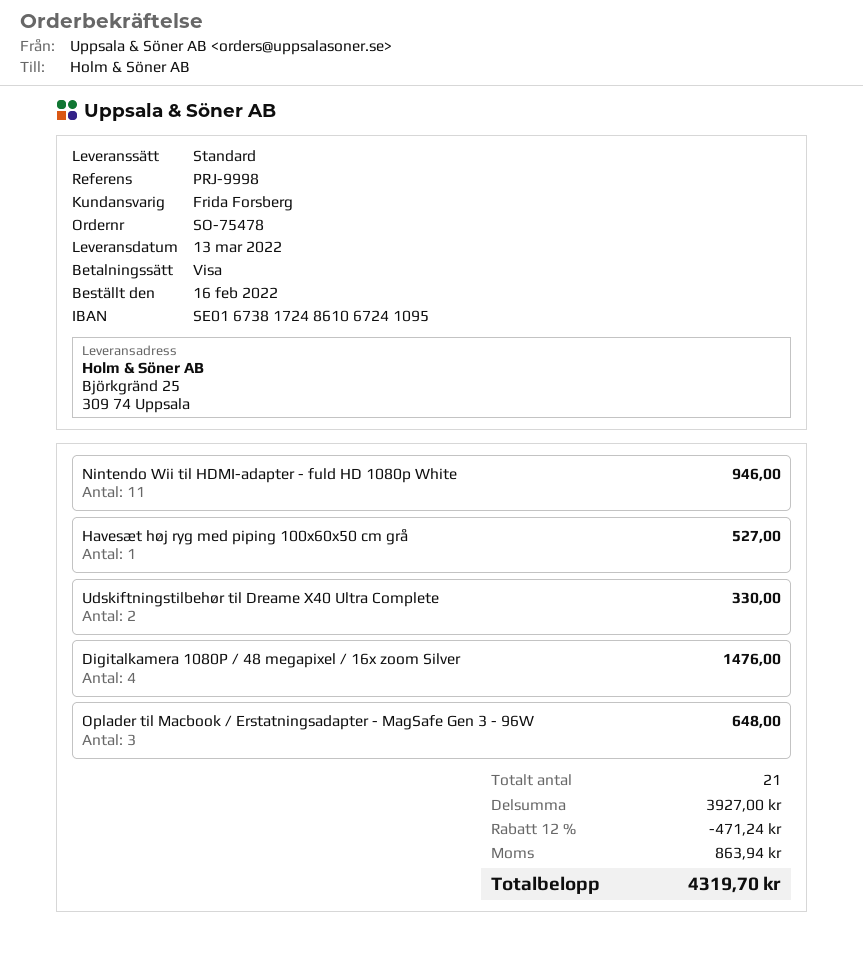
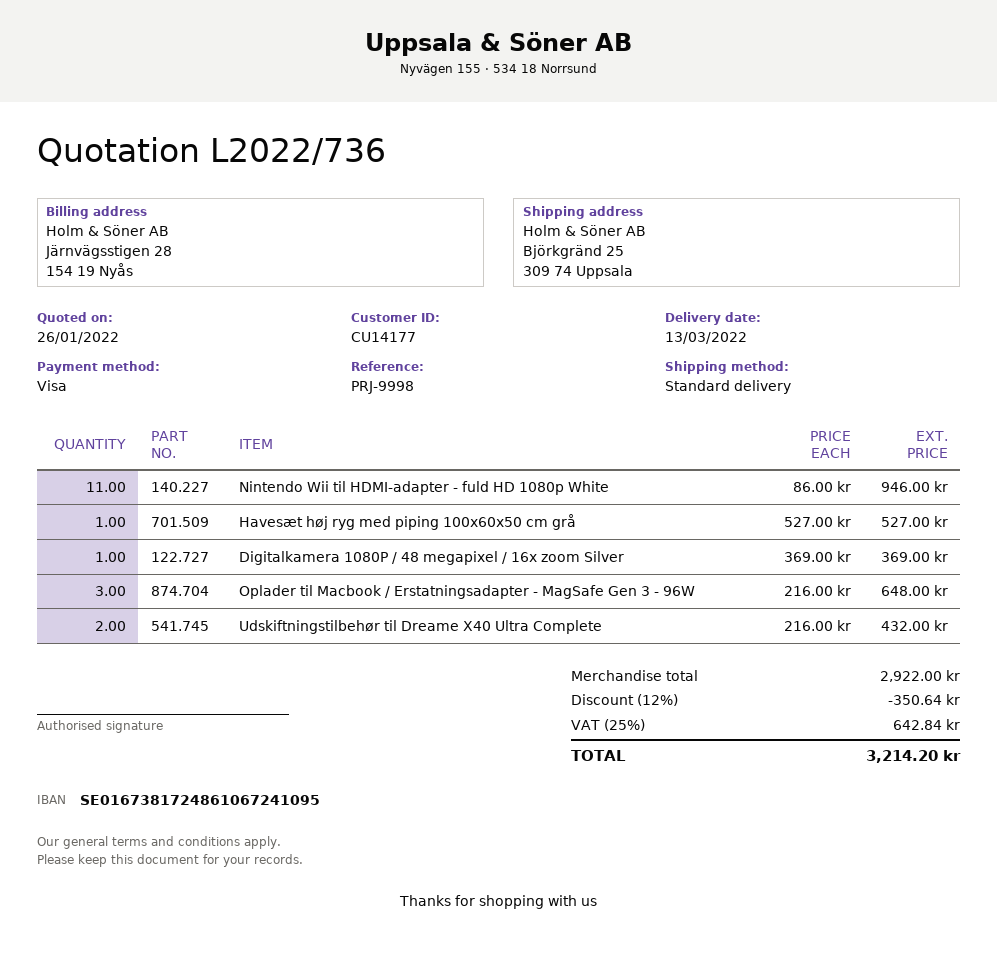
Udskiftningstilbehør til Dreame X40 Ultra Complete: 2 for 330.00 -> 2 for 432.00
Digitalkamera 1080P / 48 megapixel / 16x zoom Silver: 4 for 1476.00 -> 1 for 369.00
subtotal: 3927.00 -> 2922.00
discount: 12% = 471.24 -> 12% = 350.64
tax: 863.94 -> 642.84
total: 4319.70 -> 3214.20

